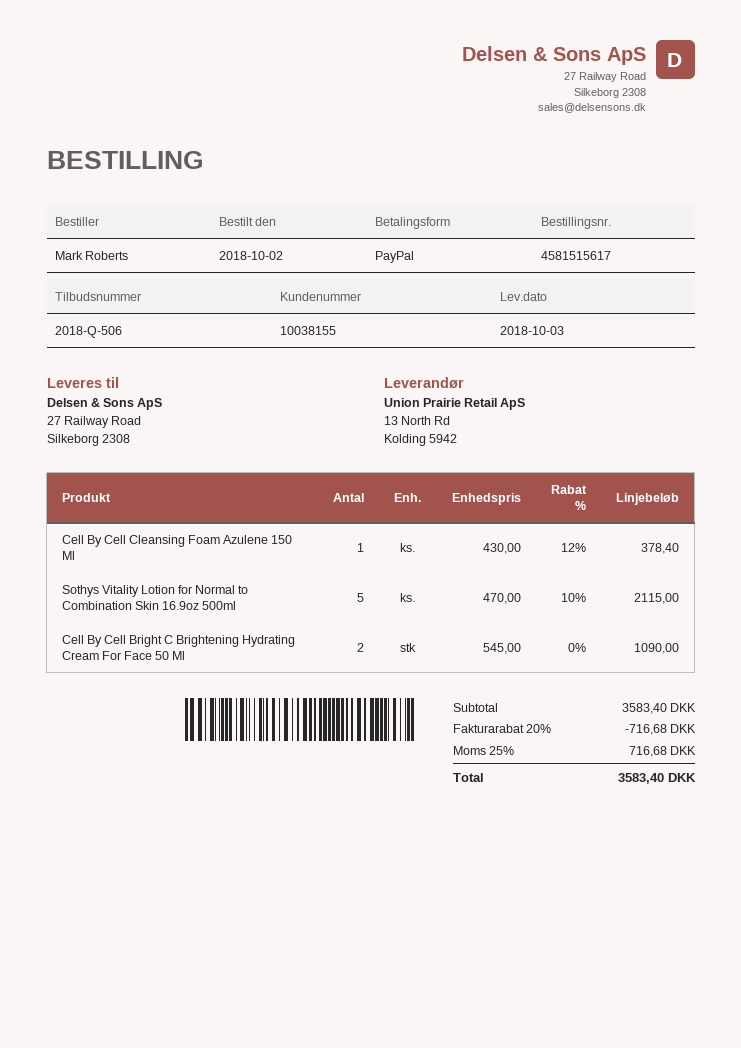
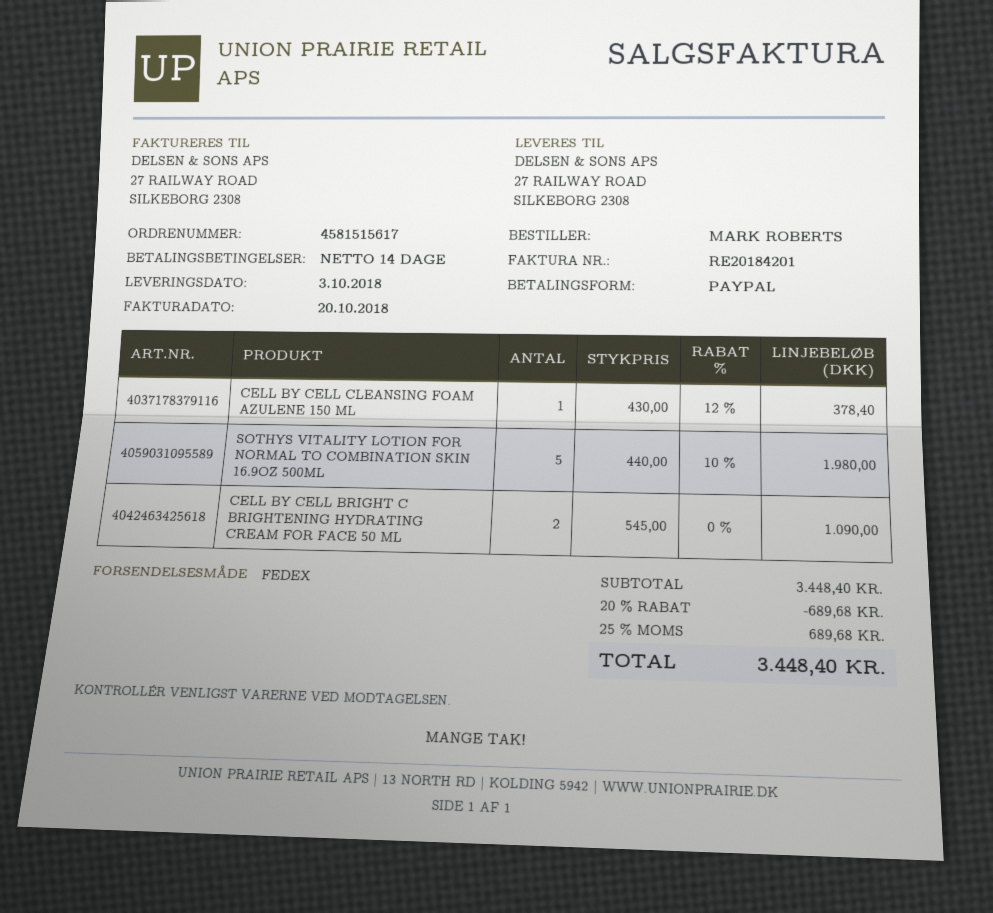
Sothys Vitality Lotion for Normal to Combination Skin 16.9oz 500ml: 5 x 470.00 - 10% = 2115.00 -> 5 x 440.00 - 10% = 1980.00
subtotal: 3583.40 -> 3448.40
discount: 20% = 716.68 -> 20% = 689.68
tax: 25% = 716.68 -> 25% = 689.68
total: 3583.40 -> 3448.40

